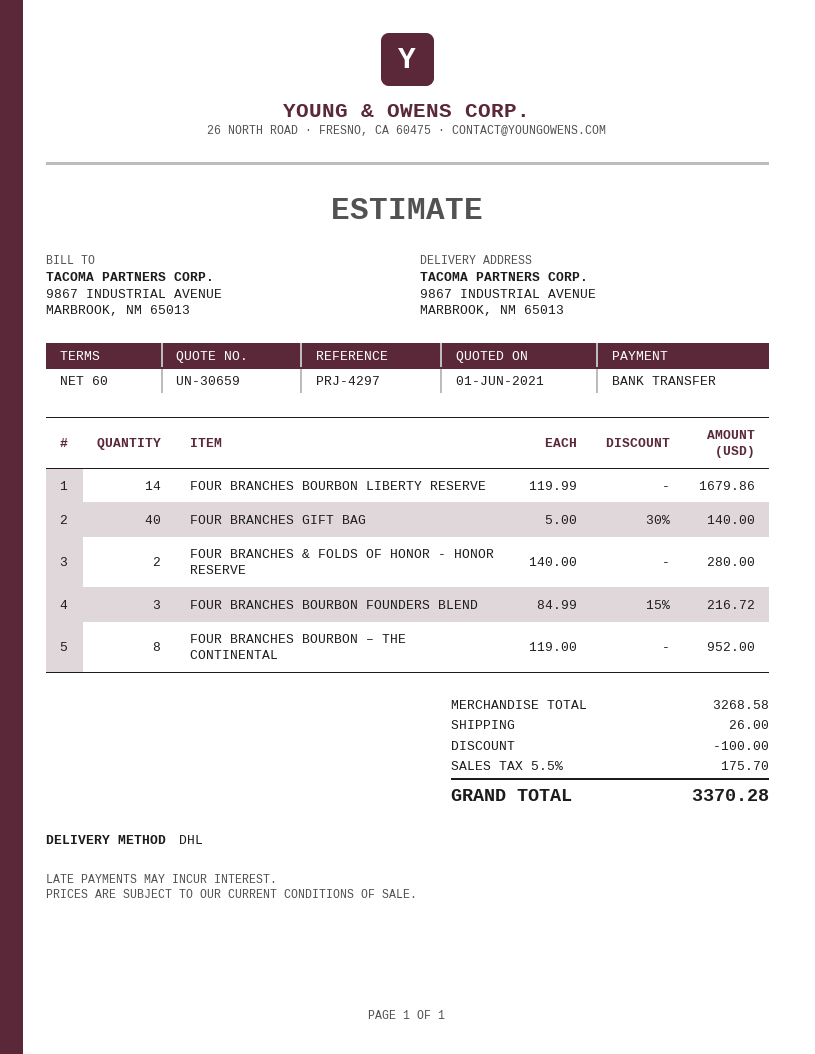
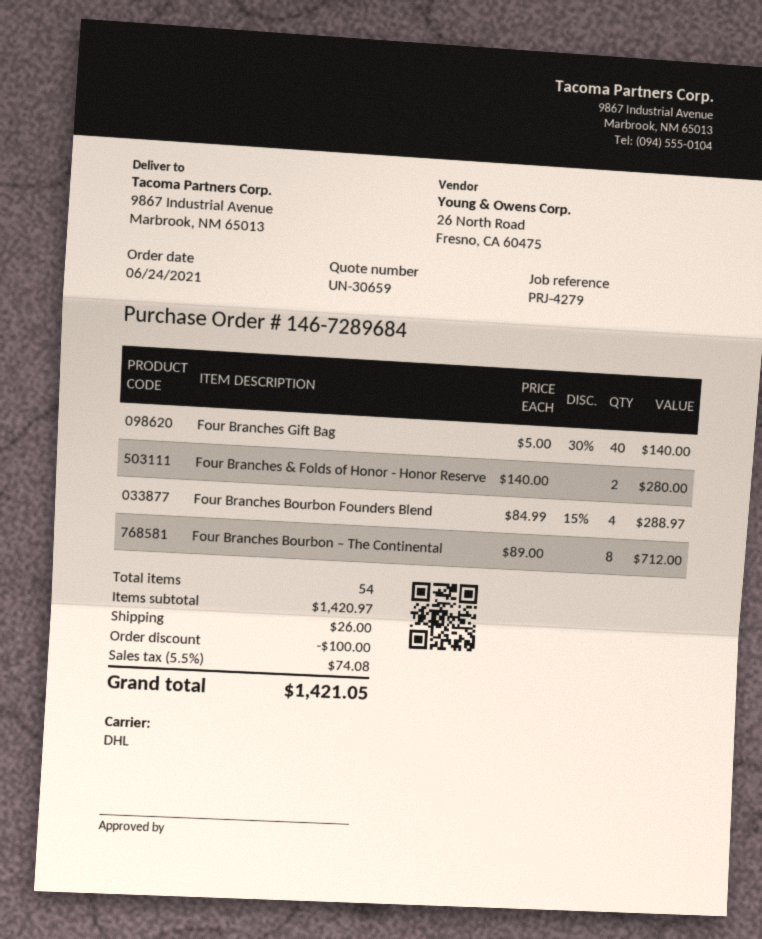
reference: PRJ-4297 -> PRJ-4279
FOUR BRANCHES BOURBON LIBERTY RESERVE: 14 x 119.99 = 1679.86 -> none
FOUR BRANCHES BOURBON FOUNDERS BLEND: 3 x 84.99 - 15% = 216.72 -> 4 x 84.99 - 15% = 288.97
FOUR BRANCHES BOURBON – THE CONTINENTAL: 8 x 119.00 = 952.00 -> 8 x 89.00 = 712.00
subtotal: 3268.58 -> 1420.97
tax: 5.5% = 175.70 -> 5.5% = 74.08
total: 3370.28 -> 1421.05

